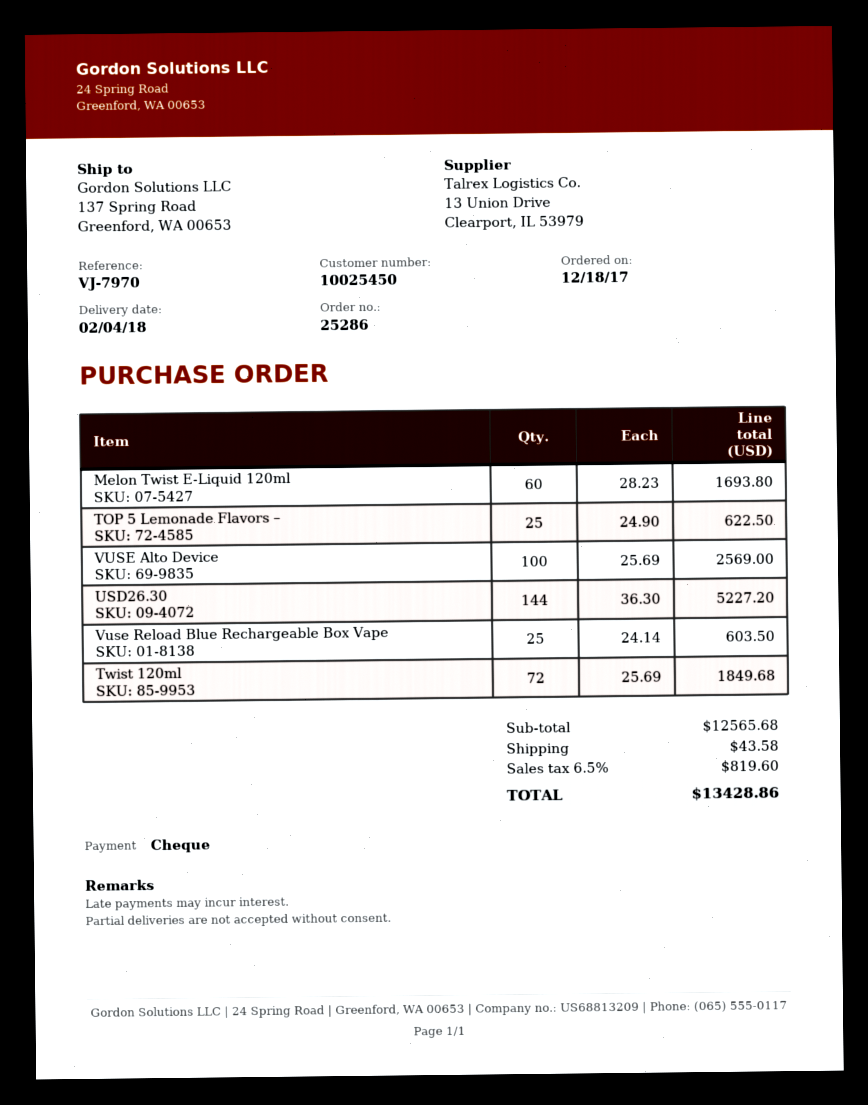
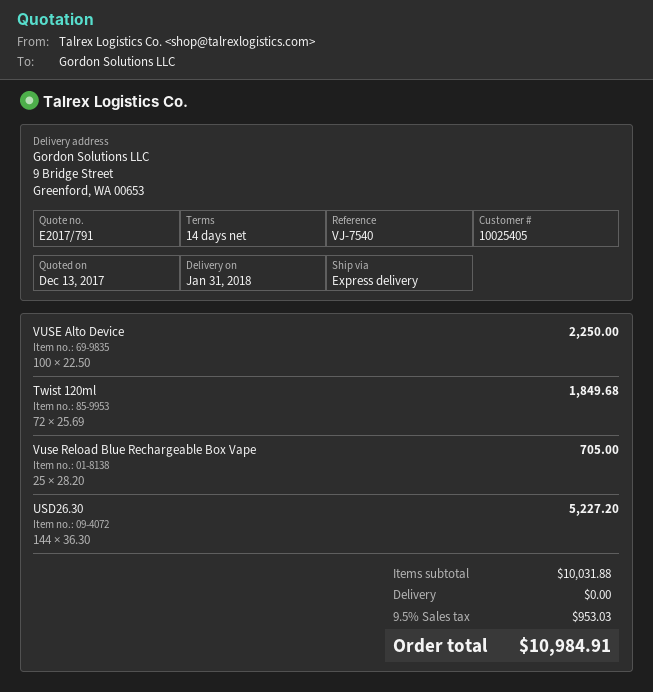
delivery date: 2018-02-04 -> 2018-01-31
customer number: 10025450 -> 10025405
reference: VJ-7970 -> VJ-7540
ship to: 137 Spring Road, Greenford, WA 00653 -> 9 Bridge Street, Greenford, WA 00653
Melon Twist E-Liquid 120ml: 60 x 28.23 = 1693.80 -> none
TOP 5 Lemonade Flavors –: 25 x 24.90 = 622.50 -> none
VUSE Alto Device: 100 x 25.69 = 2569.00 -> 100 x 22.50 = 2250.00
Vuse Reload Blue Rechargeable Box Vape: 25 x 24.14 = 603.50 -> 25 x 28.20 = 705.00
subtotal: 12565.68 -> 10031.88
shipping: 43.58 -> 0.00
tax: 6.5% = 819.60 -> 9.5% = 953.03
total: 13428.86 -> 10984.91

